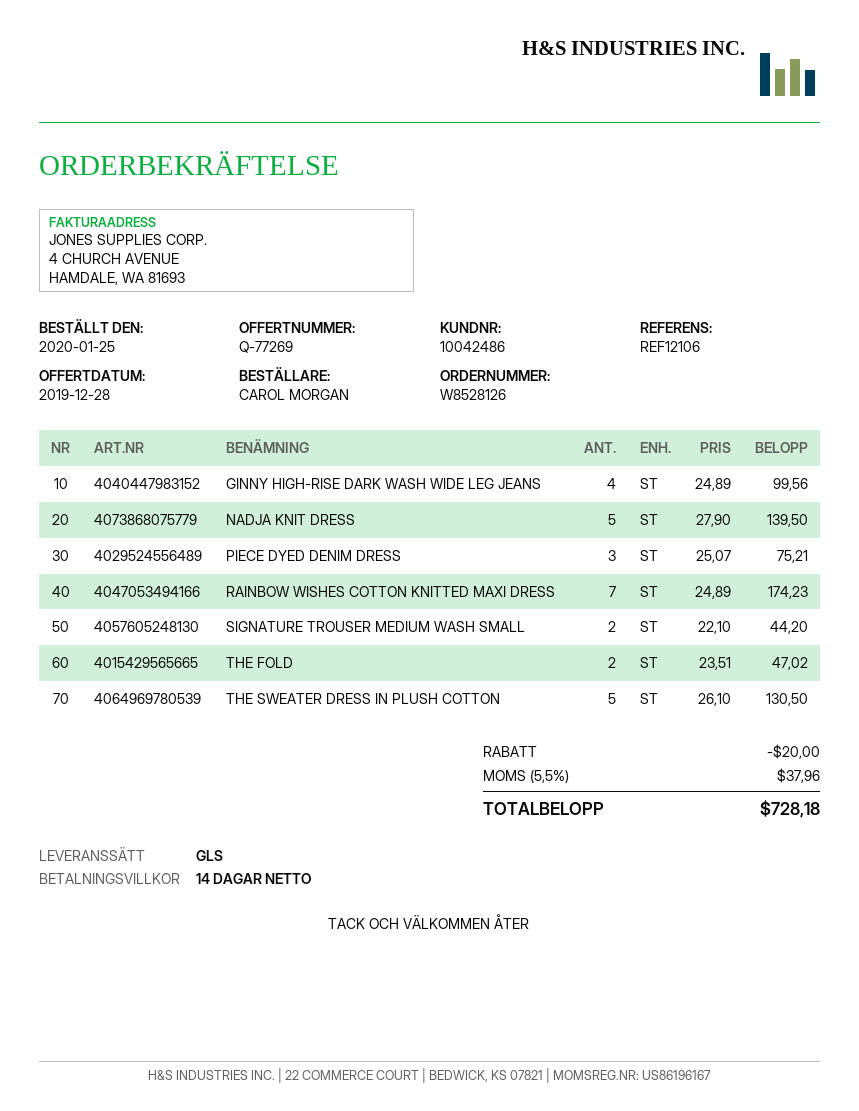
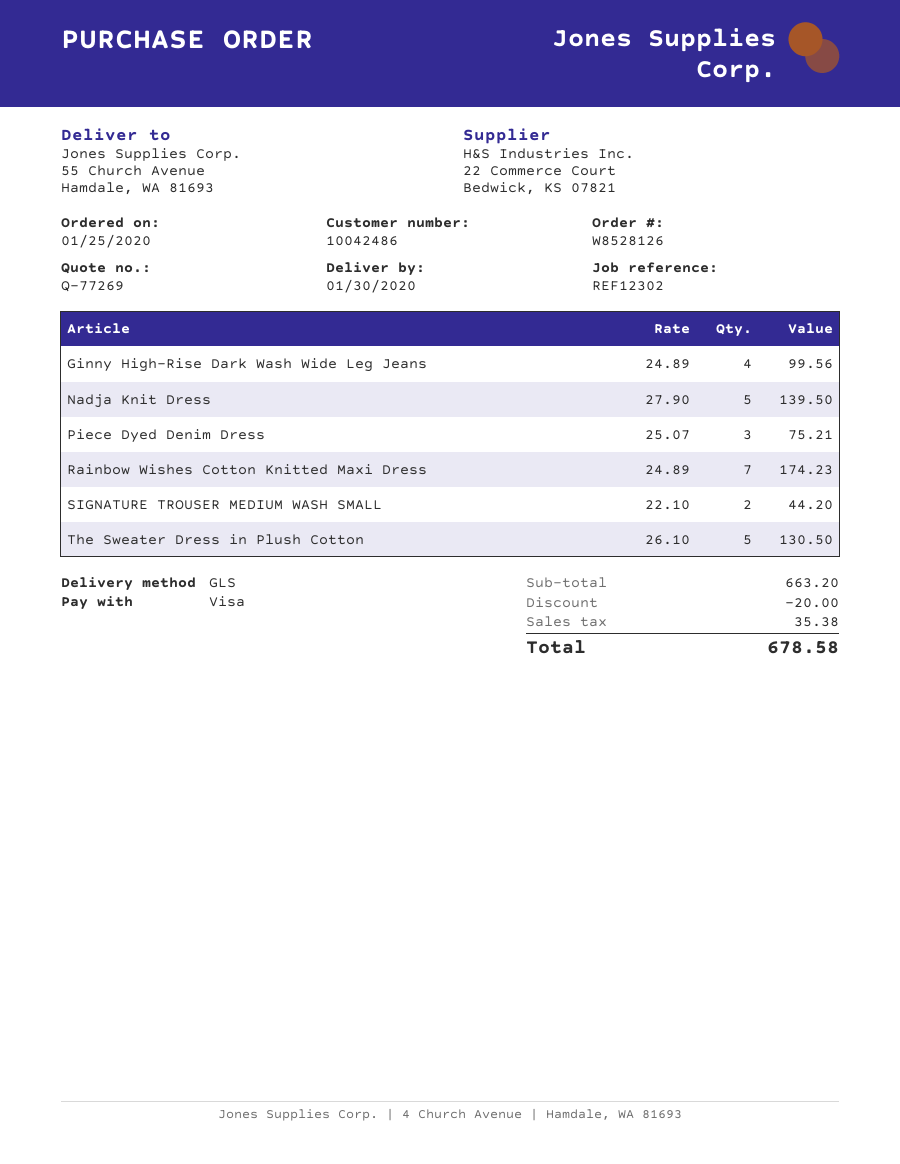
reference: REF12106 -> REF12302
THE FOLD: 2 x 23.51 = 47.02 -> none
tax: 37.96 -> 35.38
total: 728.18 -> 678.58

